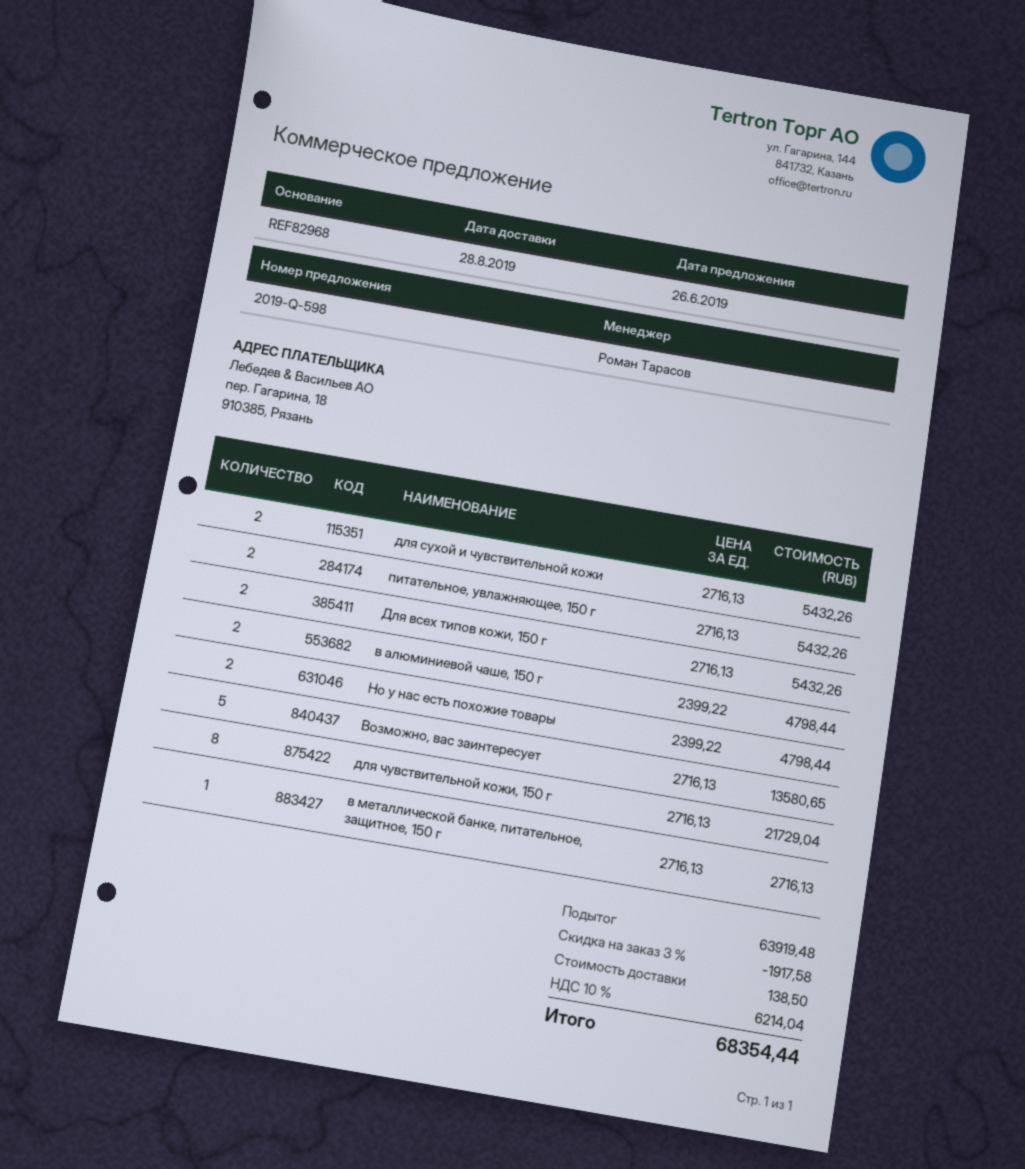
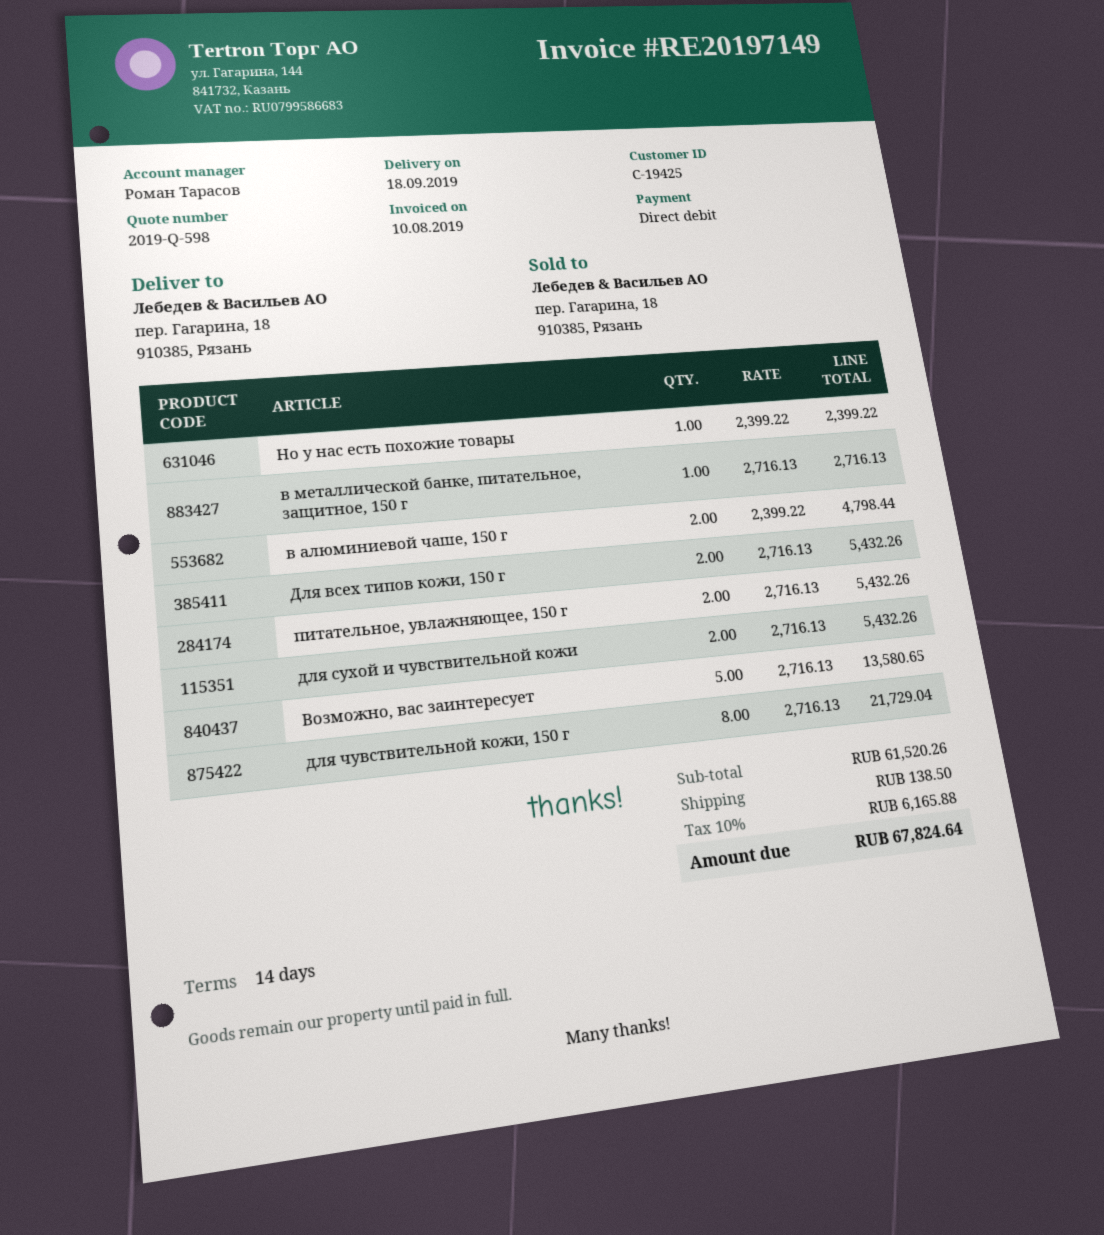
delivery date: 2019-08-28 -> 2019-09-18
Но у нас есть похожие товары: 2 x 2399.22 = 4798.44 -> 1 x 2399.22 = 2399.22
subtotal: 63919.48 -> 61520.26
discount: 3% = 1917.58 -> none
tax: 10% = 6214.04 -> 10% = 6165.88
total: 68354.44 -> 67824.64

